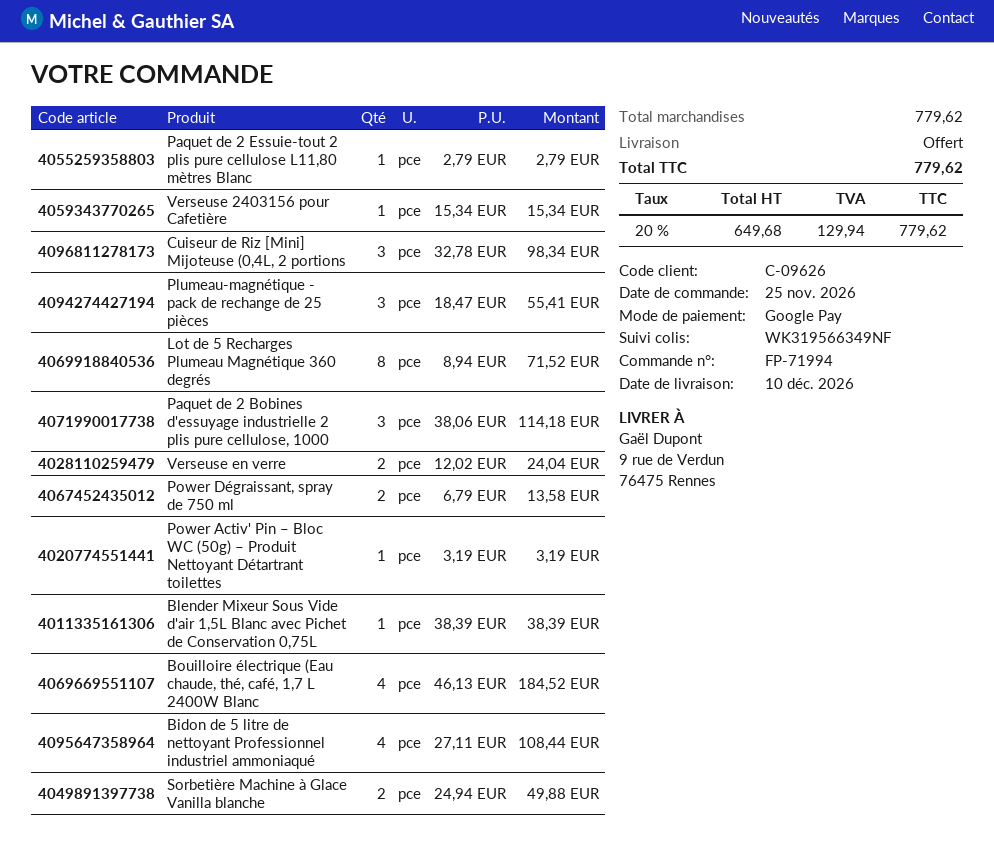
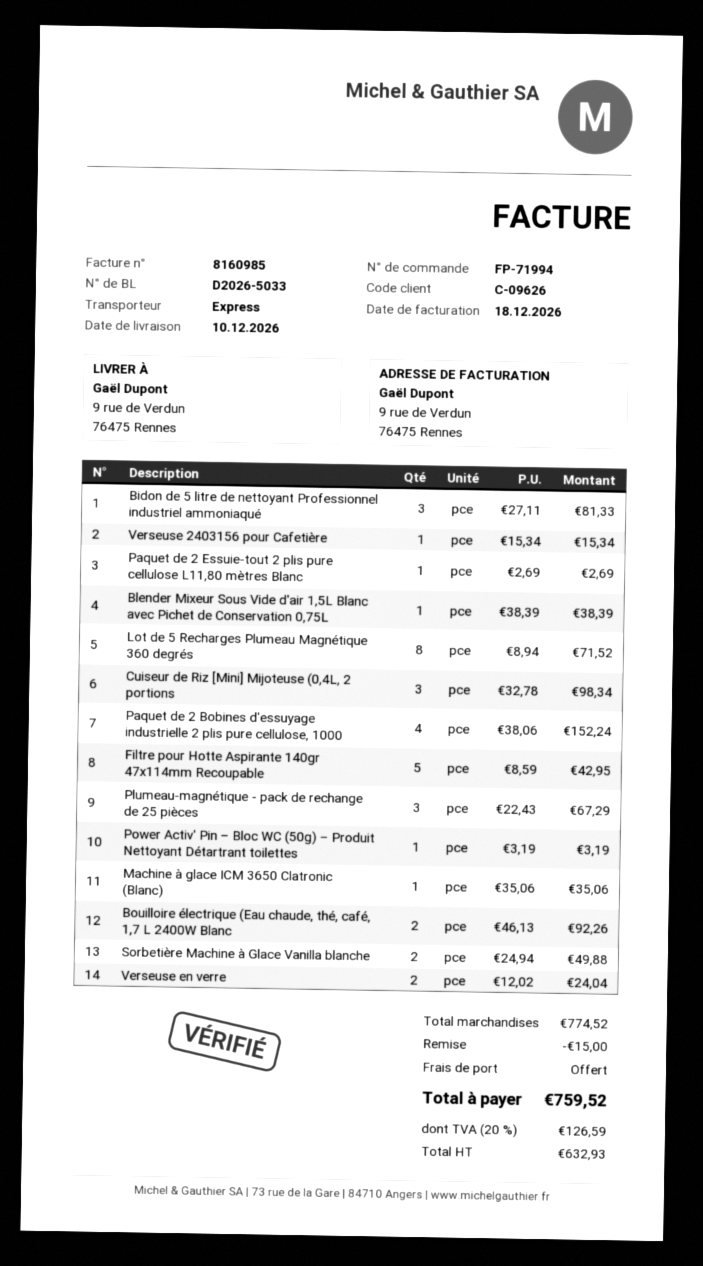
Paquet de 2 Essuie-tout 2 plis pure cellulose L11,80 mètres Blanc: 1 x 2.79 = 2.79 -> 1 x 2.69 = 2.69
Plumeau-magnétique - pack de rechange de 25 pièces: 3 x 18.47 = 55.41 -> 3 x 22.43 = 67.29
Paquet de 2 Bobines d'essuyage industrielle 2 plis pure cellulose, 1000: 3 x 38.06 = 114.18 -> 4 x 38.06 = 152.24
Power Dégraissant, spray de 750 ml: 2 x 6.79 = 13.58 -> none
Bouilloire électrique (Eau chaude, thé, café, 1,7 L 2400W Blanc: 4 x 46.13 = 184.52 -> 2 x 46.13 = 92.26
Bidon de 5 litre de nettoyant Professionnel industriel ammoniaqué: 4 x 27.11 = 108.44 -> 3 x 27.11 = 81.33
Filtre pour Hotte Aspirante 140gr 47x114mm Recoupable: none -> 5 x 8.59 = 42.95
Machine à glace ICM 3650 Clatronic (Blanc): none -> 1 x 35.06 = 35.06
subtotal: 779.62 -> 774.52
discount: none -> 15.00
net: 649.68 -> 632.93
tax: 20% = 129.94 -> 20% = 126.59
total: 779.62 -> 759.52

